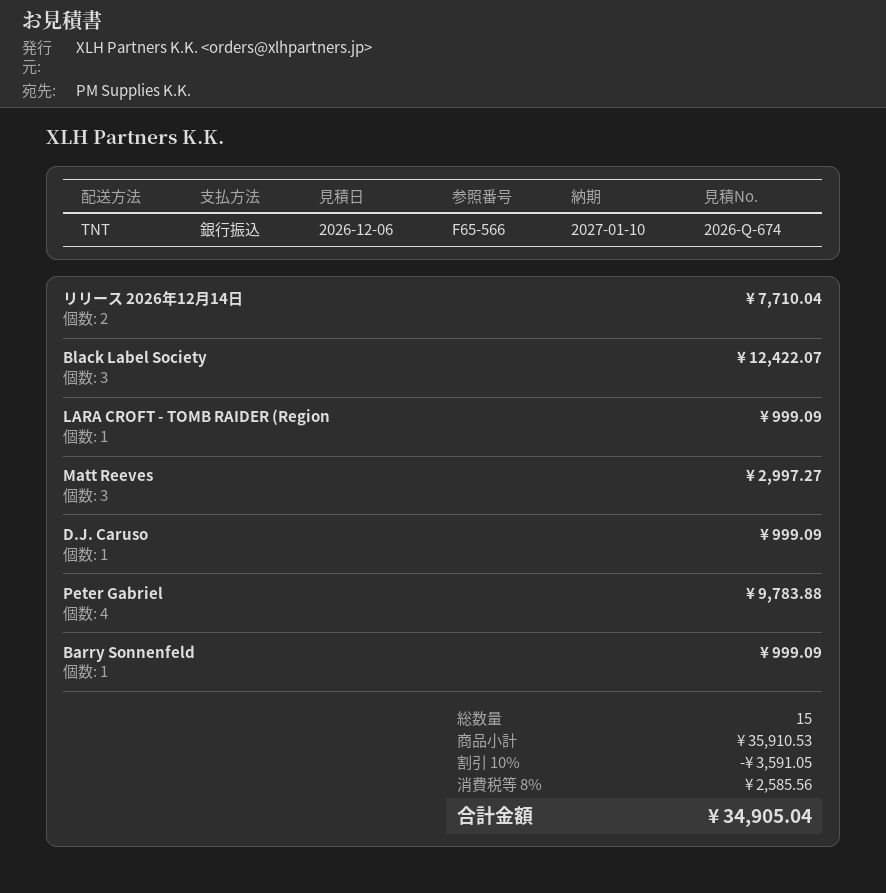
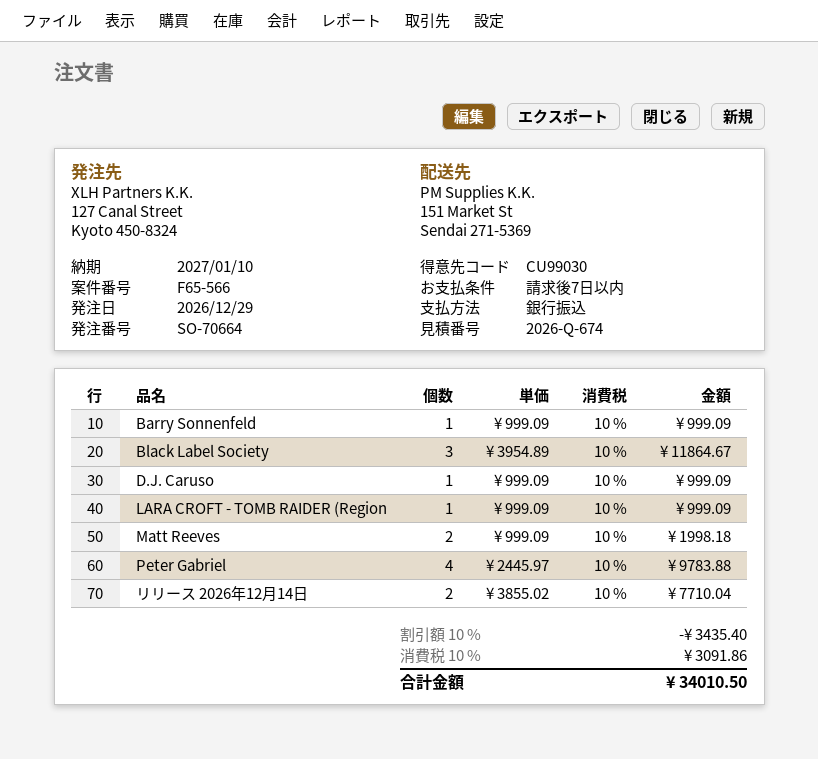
Black Label Society: 3 for 12422.07 -> 3 for 11864.67
Matt Reeves: 3 for 2997.27 -> 2 for 1998.18
discount: 10% = 3591.05 -> 10% = 3435.40
tax: 8% = 2585.56 -> 10% = 3091.86
total: 34905.04 -> 34010.50

